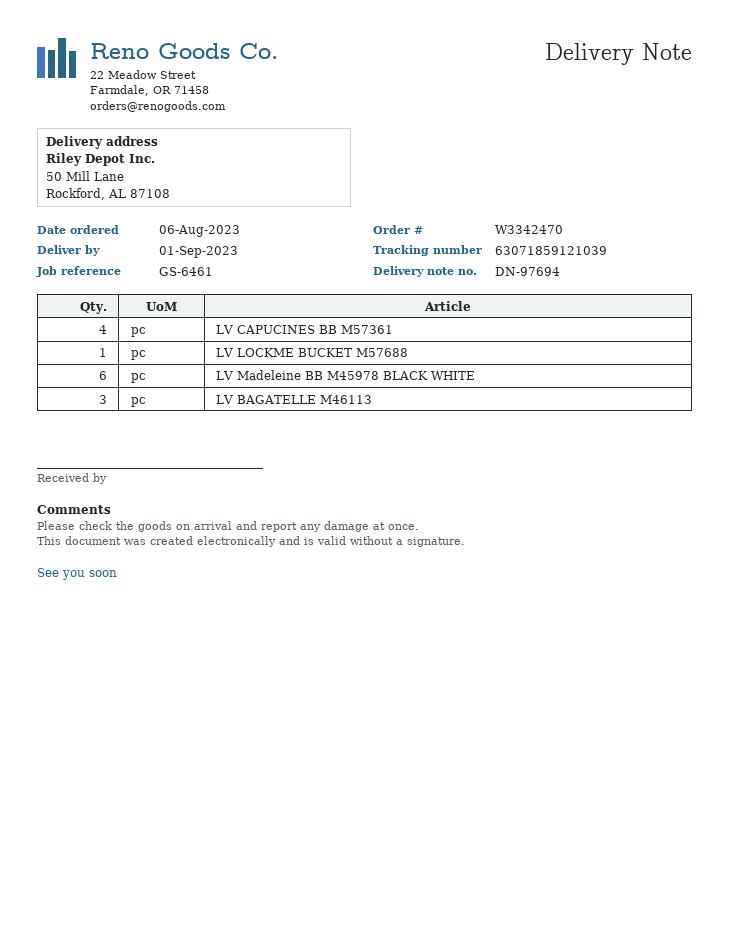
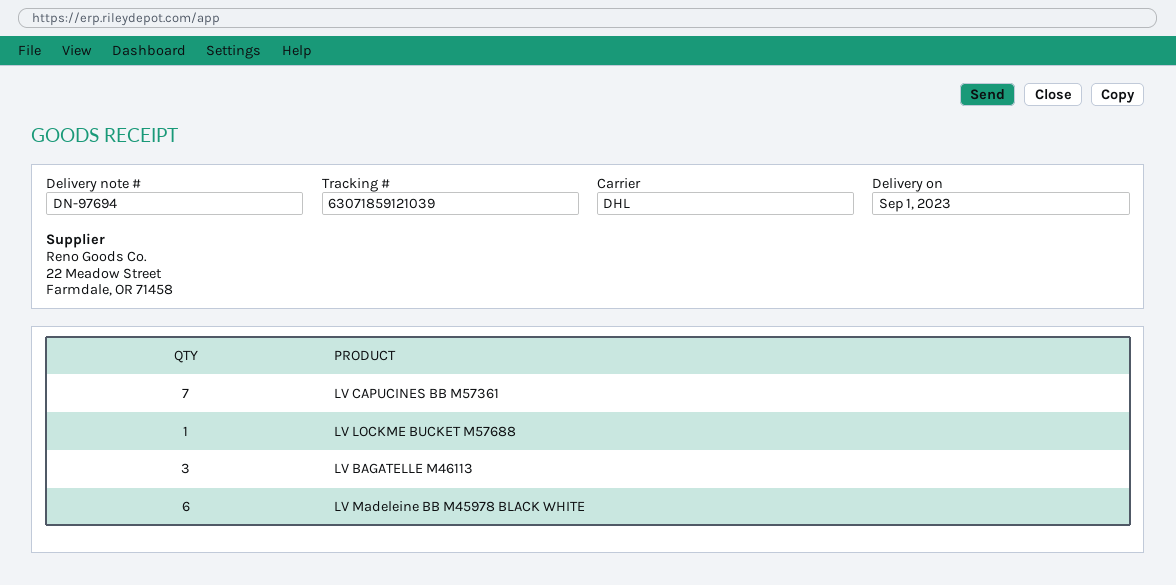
LV CAPUCINES BB M57361: 4 -> 7

